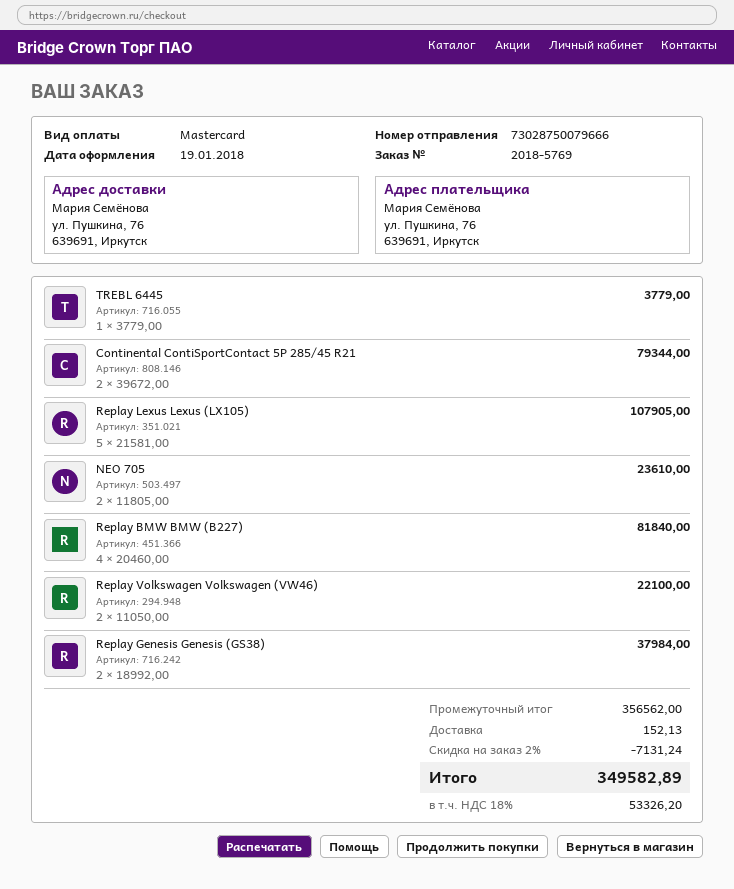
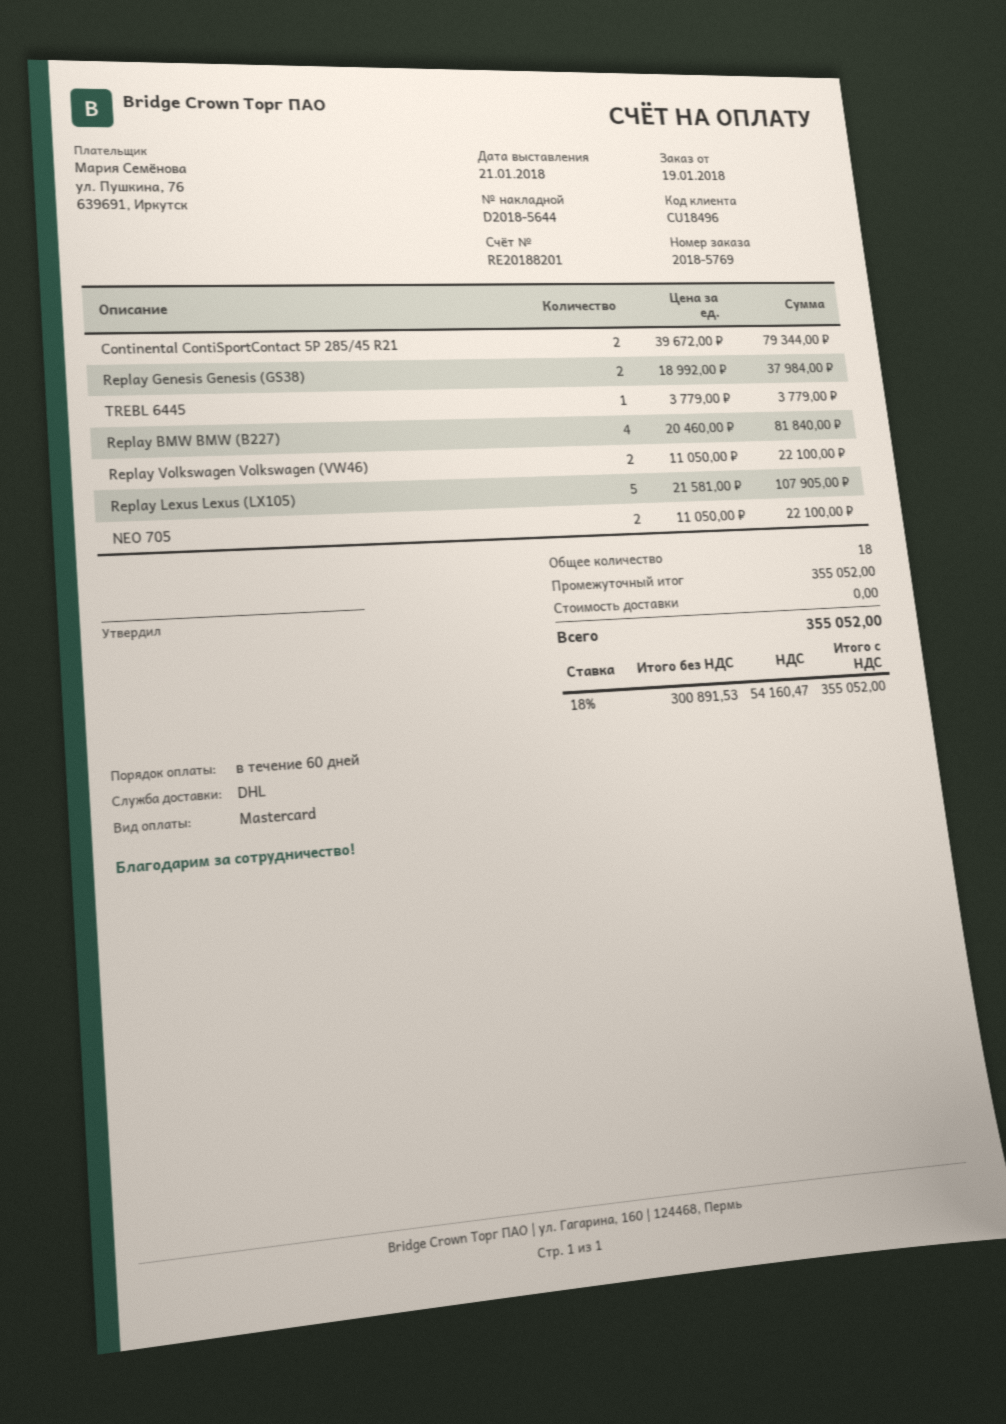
NEO 705: 2 x 11805.00 = 23610.00 -> 2 x 11050.00 = 22100.00
subtotal: 356562.00 -> 355052.00
discount: 2% = 7131.24 -> none
shipping: 152.13 -> 0.00
tax: 18% = 53326.20 -> 18% = 54160.47
total: 349582.89 -> 355052.00

